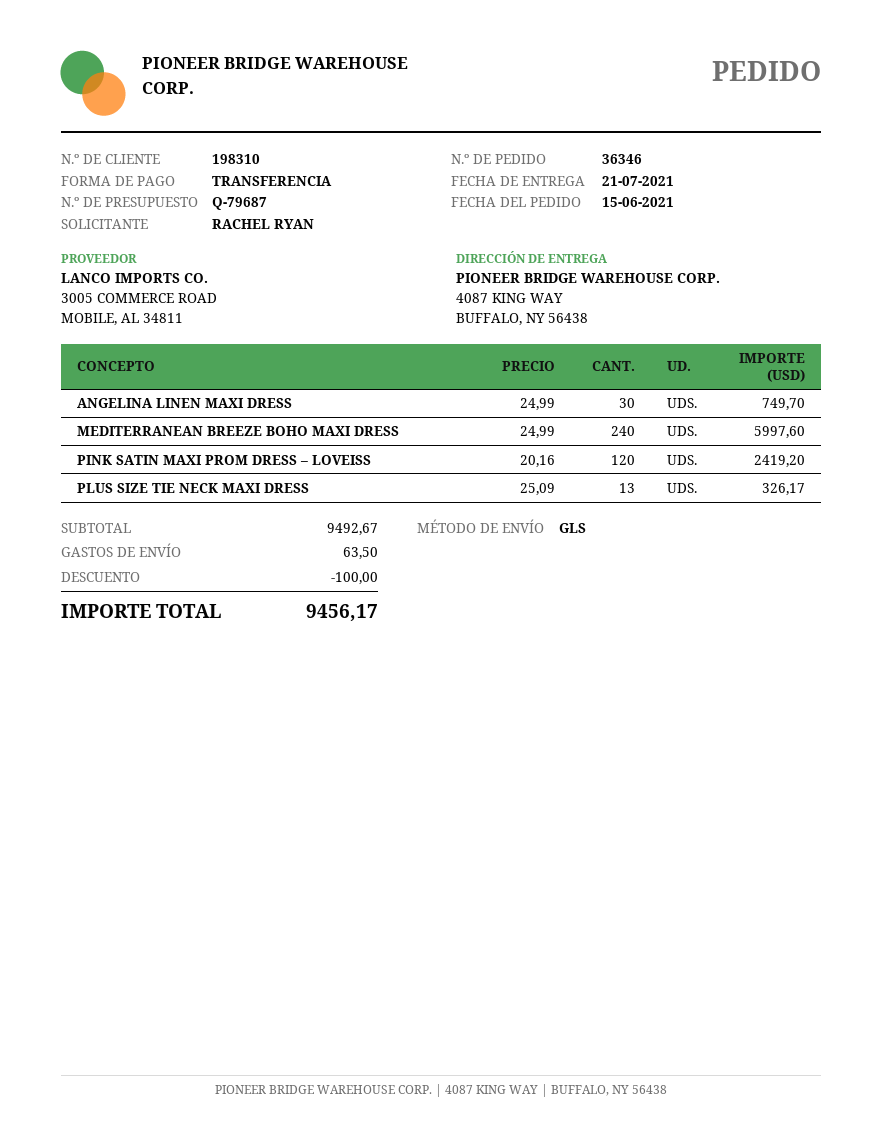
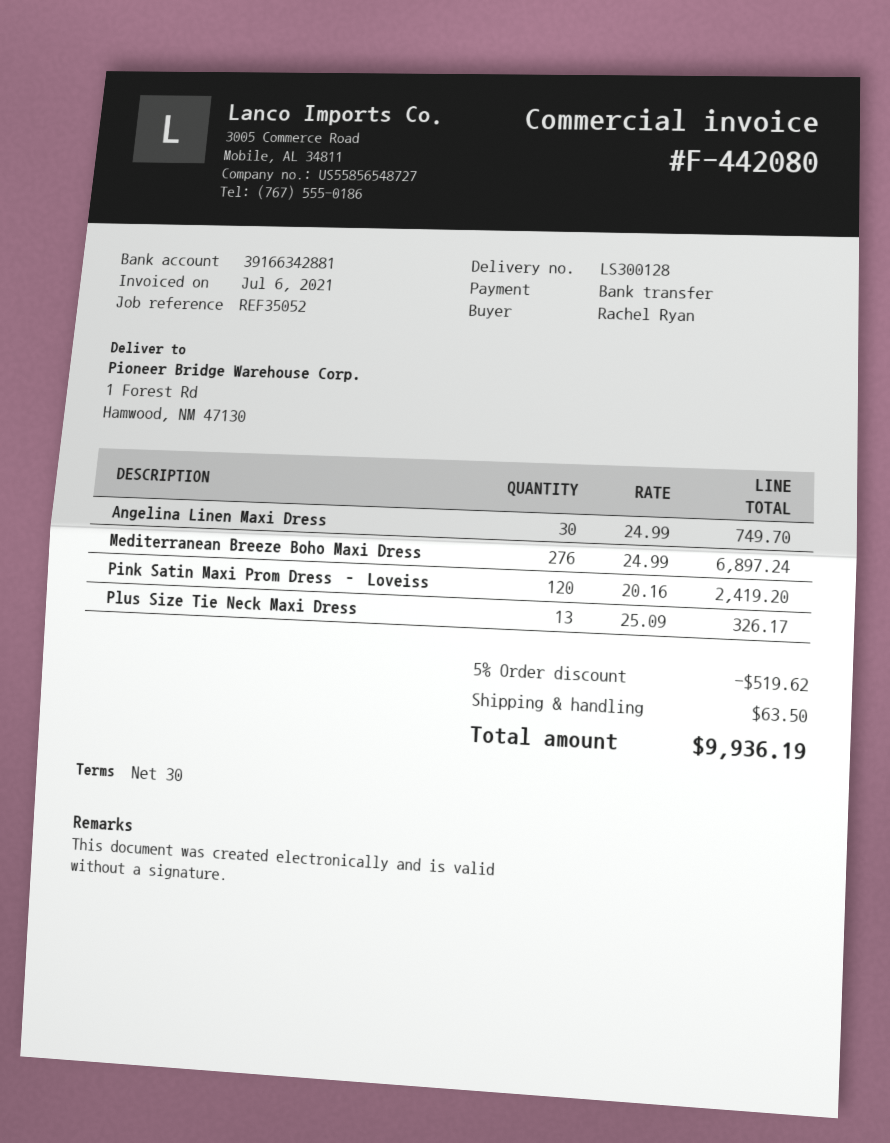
ship to: 4087 KING WAY, BUFFALO, NY 56438 -> 1 Forest Rd, Hamwood, NM 47130
MEDITERRANEAN BREEZE BOHO MAXI DRESS: 240 x 24.99 = 5997.60 -> 276 x 24.99 = 6897.24
discount: 100.00 -> 519.62
total: 9456.17 -> 9936.19

